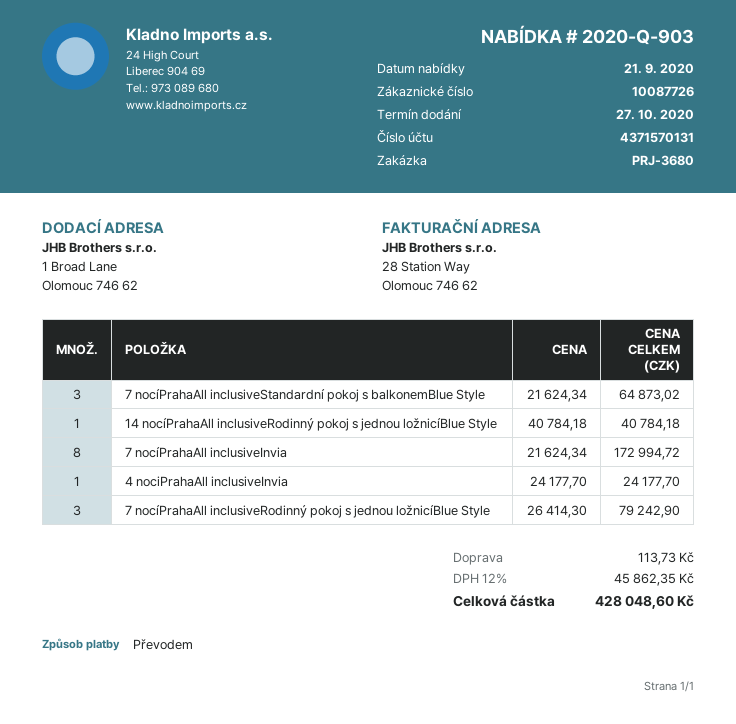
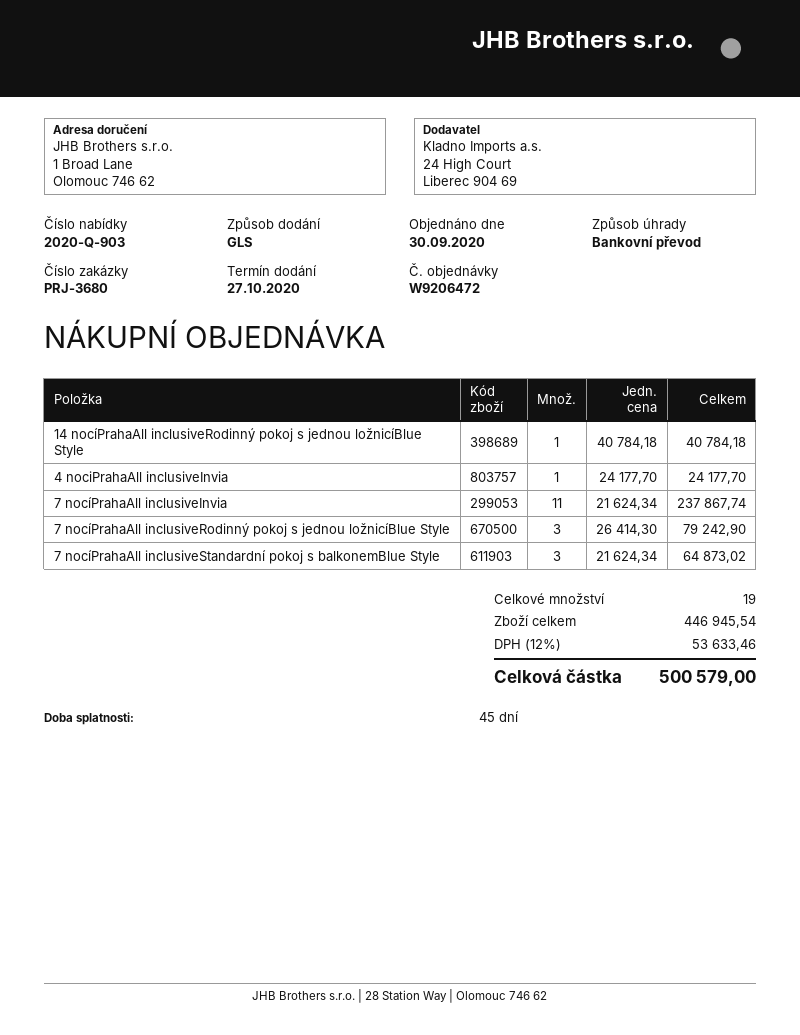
7 nocíPrahaAll inclusiveInvia: 8 x 21624.34 = 172994.72 -> 11 x 21624.34 = 237867.74
shipping: 113.73 -> none
tax: 12% = 45862.35 -> 12% = 53633.46
total: 428048.60 -> 500579.00

